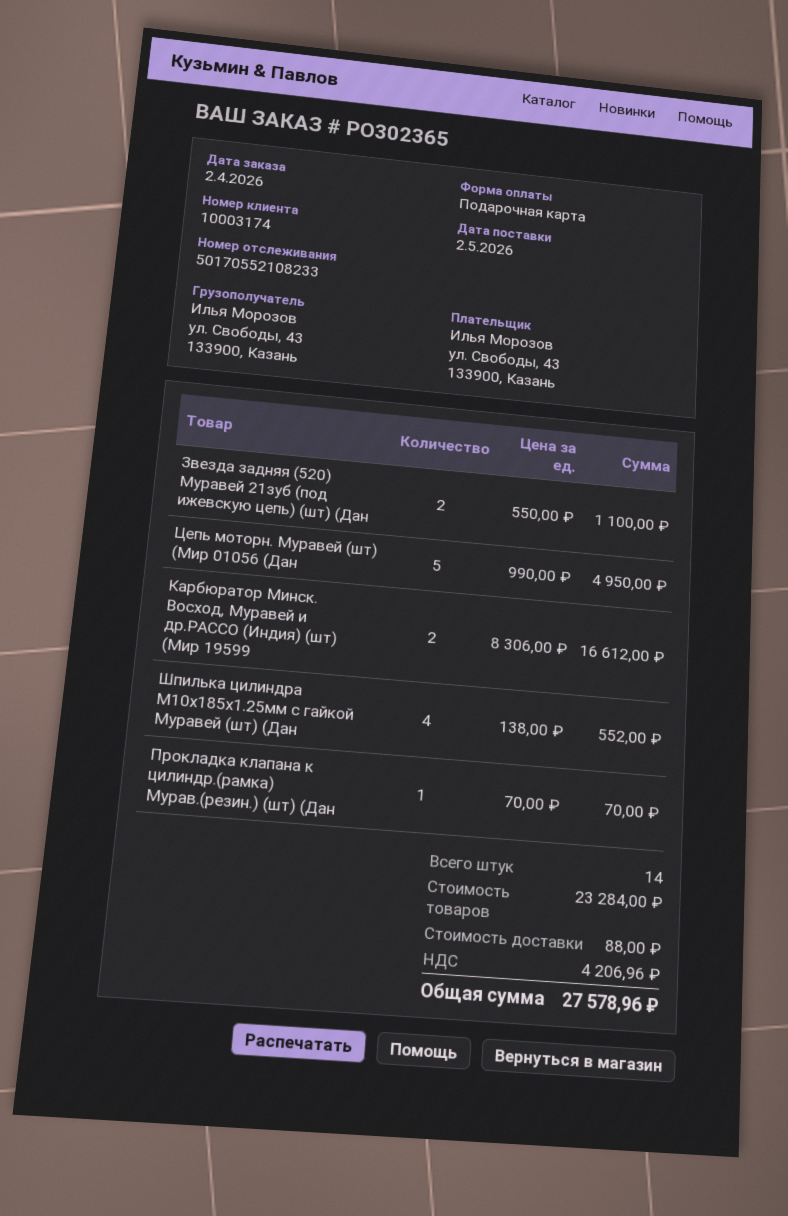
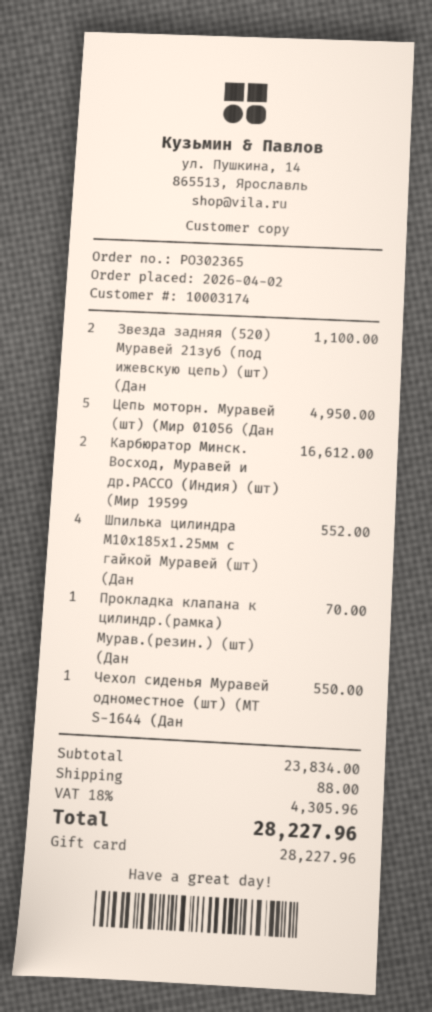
Чехол сиденья Муравей одноместное (шт) (MT S-1644 (Дан: none -> 1 for 550.00
subtotal: 23284.00 -> 23834.00
tax: 4206.96 -> 4305.96
total: 27578.96 -> 28227.96

